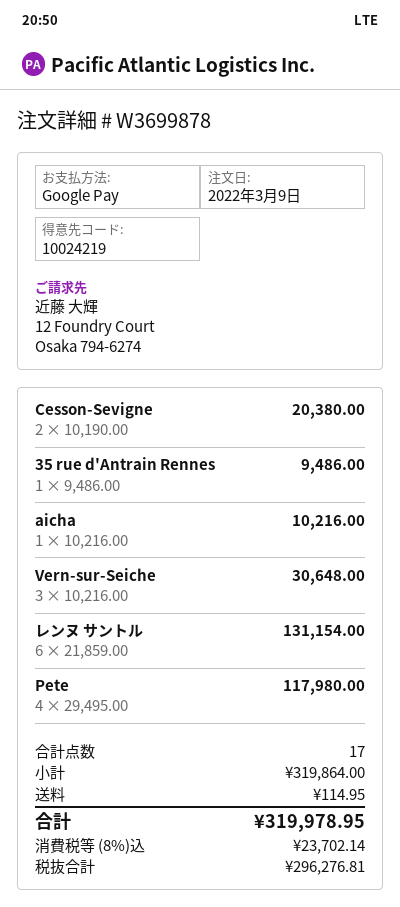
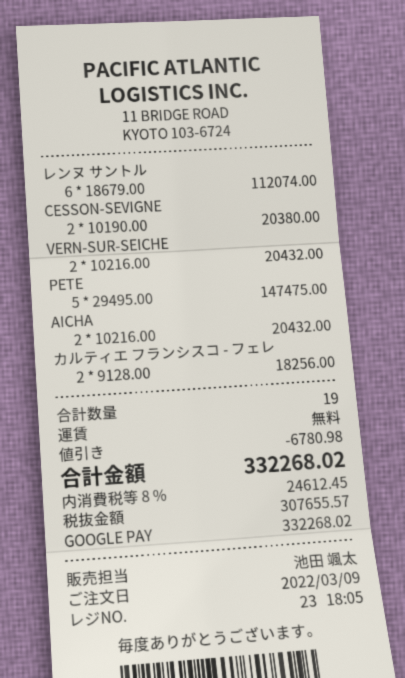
35 rue d'Antrain Rennes: 1 x 9486.00 = 9486.00 -> none
aicha: 1 x 10216.00 = 10216.00 -> 2 x 10216.00 = 20432.00
Vern-sur-Seiche: 3 x 10216.00 = 30648.00 -> 2 x 10216.00 = 20432.00
レンヌ サントル: 6 x 21859.00 = 131154.00 -> 6 x 18679.00 = 112074.00
Pete: 4 x 29495.00 = 117980.00 -> 5 x 29495.00 = 147475.00
カルティエ フランシスコ - フェレ: none -> 2 x 9128.00 = 18256.00
total quantity: 17 -> 19
discount: none -> 6780.98
shipping: 114.95 -> 0.00
net: 296276.81 -> 307655.57
tax: 8% = 23702.14 -> 8% = 24612.45
total: 319978.95 -> 332268.02

